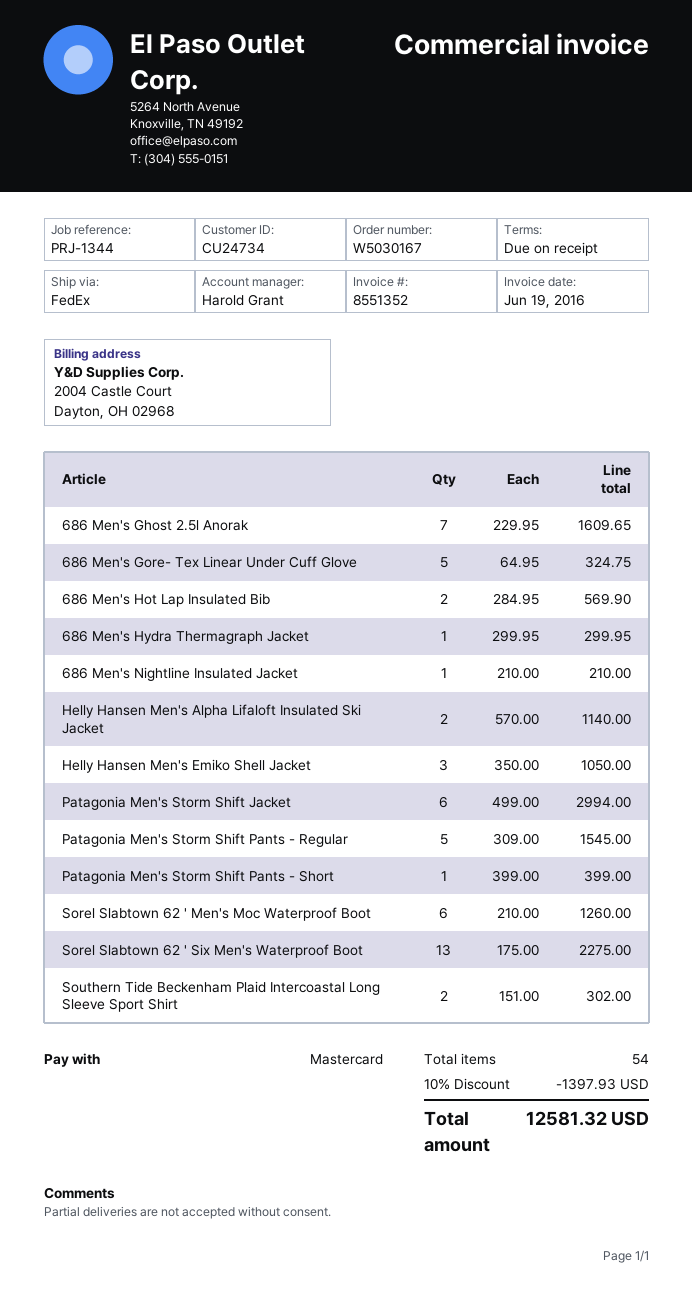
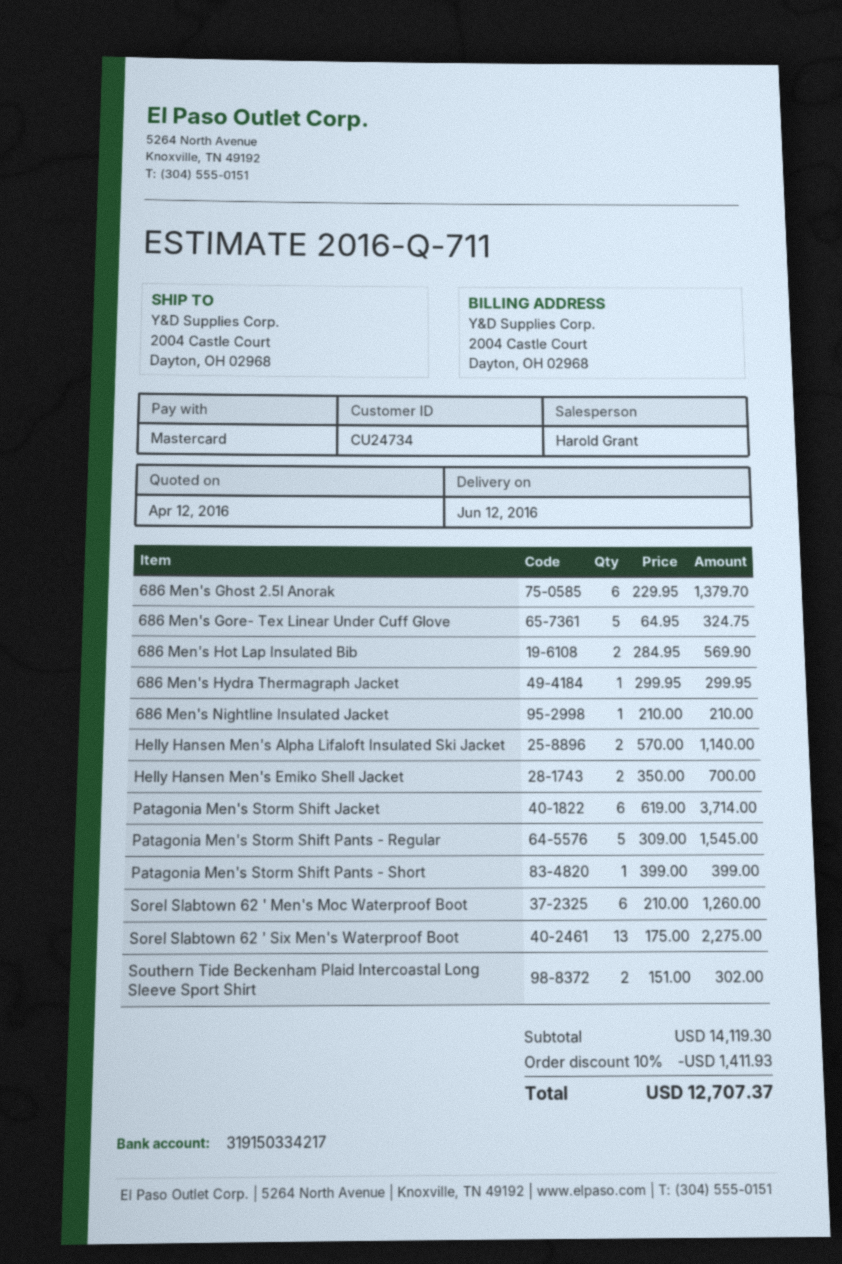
686 Men's Ghost 2.5l Anorak: 7 x 229.95 = 1609.65 -> 6 x 229.95 = 1379.70
Helly Hansen Men's Emiko Shell Jacket: 3 x 350.00 = 1050.00 -> 2 x 350.00 = 700.00
Patagonia Men's Storm Shift Jacket: 6 x 499.00 = 2994.00 -> 6 x 619.00 = 3714.00
discount: 10% = 1397.93 -> 10% = 1411.93
total: 12581.32 -> 12707.37

